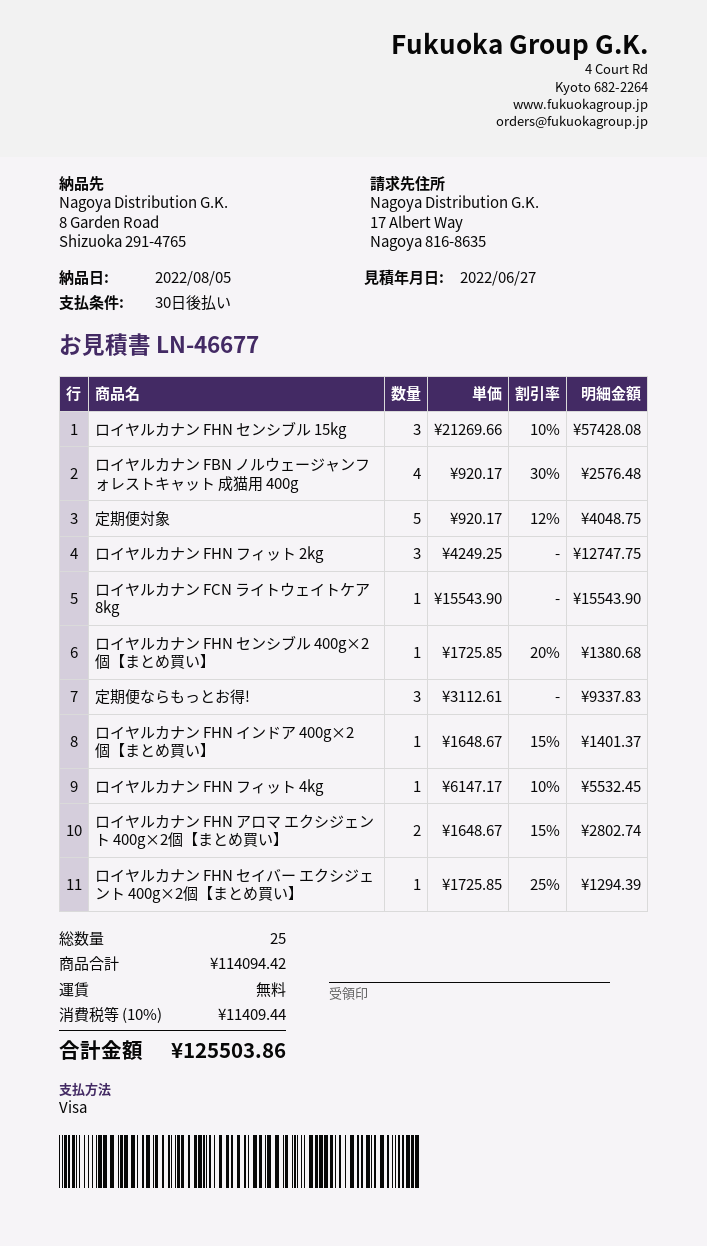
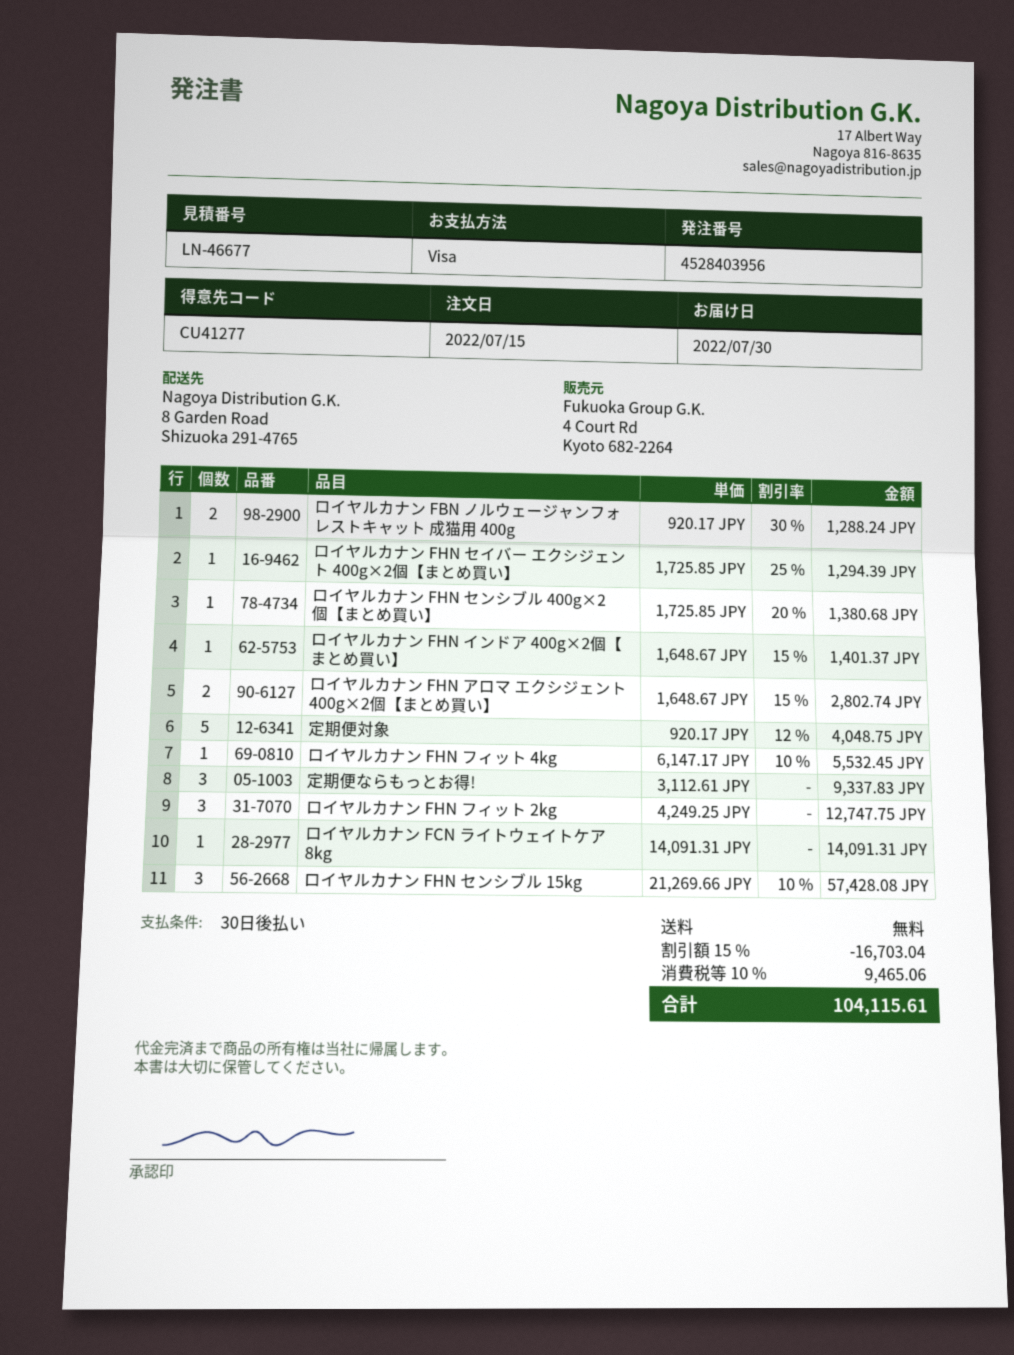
delivery date: 2022-08-05 -> 2022-07-30
ロイヤルカナン FBN ノルウェージャンフォレストキャット 成猫用 400g: 4 x 920.17 - 30% = 2576.48 -> 2 x 920.17 - 30% = 1288.24
ロイヤルカナン FCN ライトウェイトケア 8kg: 1 x 15543.90 = 15543.90 -> 1 x 14091.31 = 14091.31
discount: none -> 15% = 16703.04
tax: 10% = 11409.44 -> 10% = 9465.06
total: 125503.86 -> 104115.61

